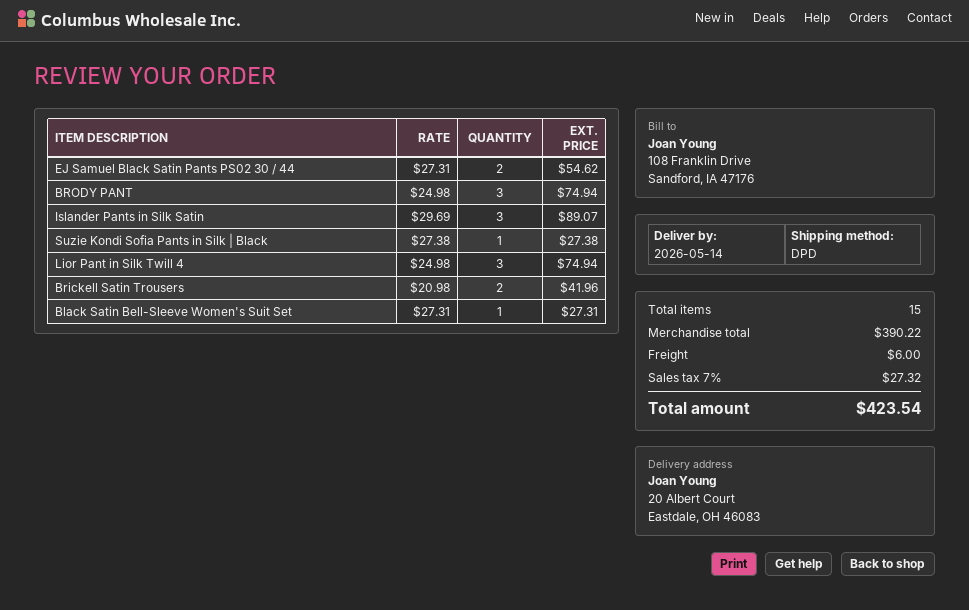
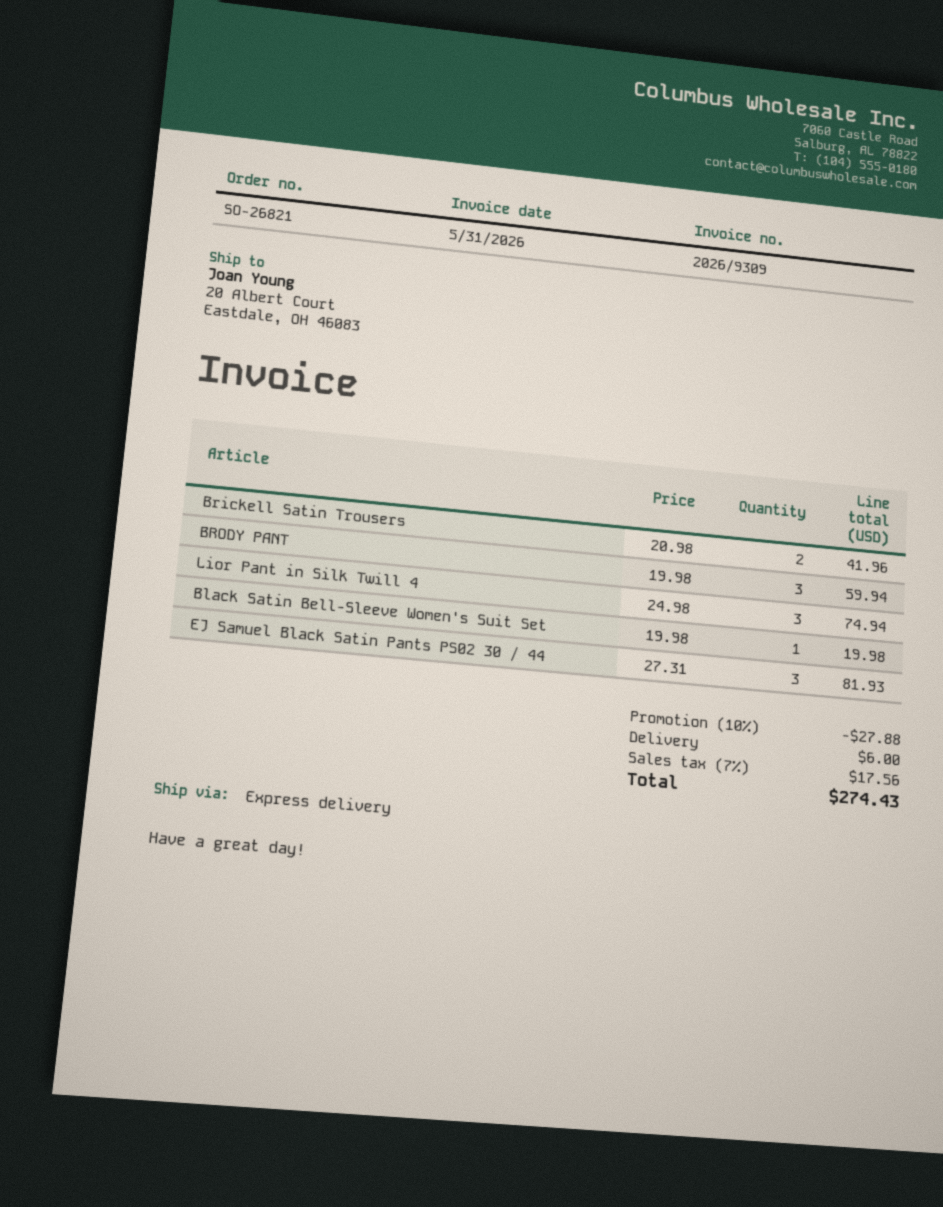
shipping method: DPD -> express
EJ Samuel Black Satin Pants PS02 30 / 44: 2 x 27.31 = 54.62 -> 3 x 27.31 = 81.93
BRODY PANT: 3 x 24.98 = 74.94 -> 3 x 19.98 = 59.94
Islander Pants in Silk Satin: 3 x 29.69 = 89.07 -> none
Suzie Kondi Sofia Pants in Silk | Black: 1 x 27.38 = 27.38 -> none
Black Satin Bell-Sleeve Women's Suit Set: 1 x 27.31 = 27.31 -> 1 x 19.98 = 19.98
discount: none -> 10% = 27.88
tax: 7% = 27.32 -> 7% = 17.56
total: 423.54 -> 274.43

